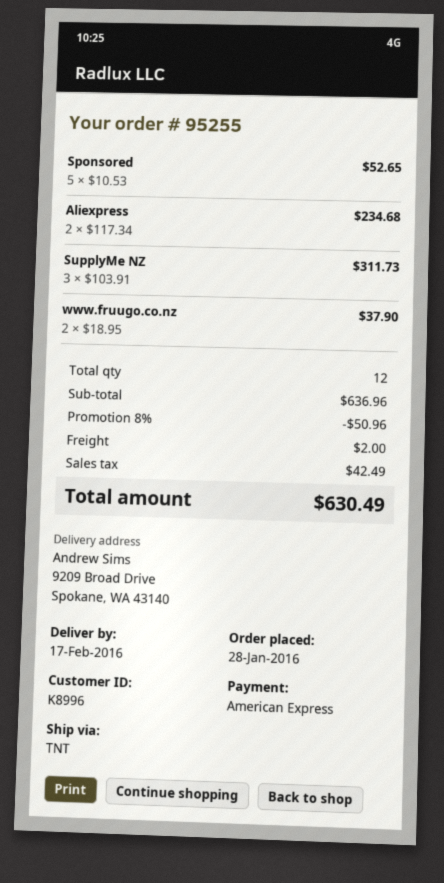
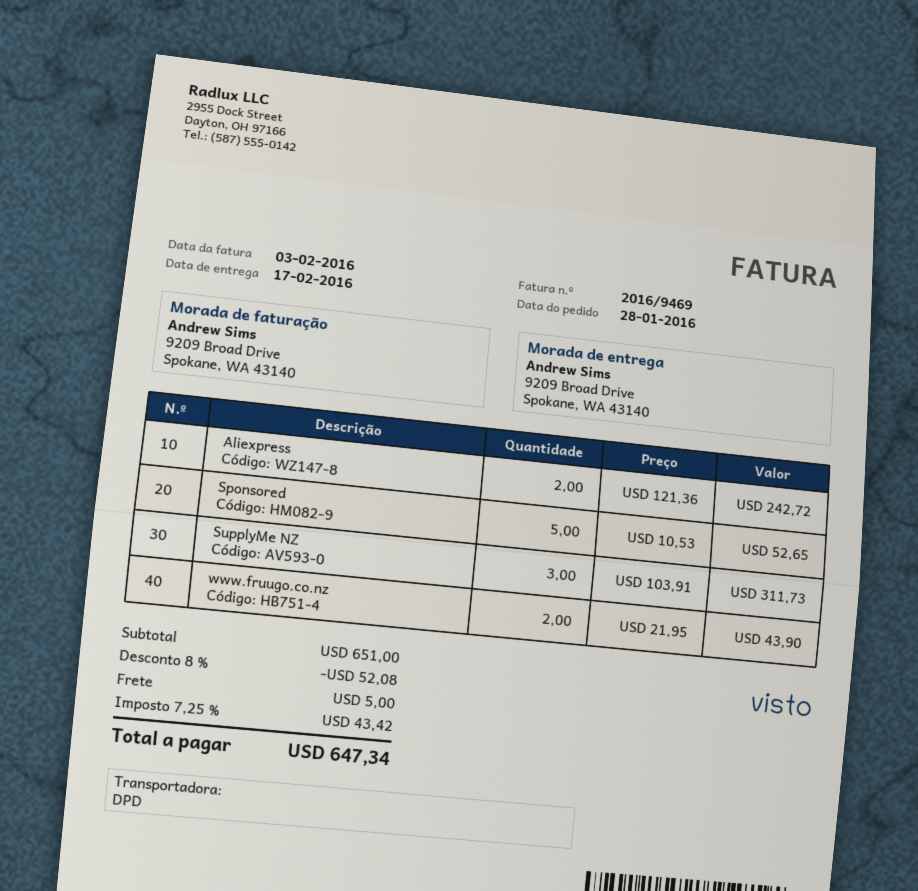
shipping method: TNT -> DPD
Aliexpress: 2 x 117.34 = 234.68 -> 2 x 121.36 = 242.72
www.fruugo.co.nz: 2 x 18.95 = 37.90 -> 2 x 21.95 = 43.90
subtotal: 636.96 -> 651.00
discount: 8% = 50.96 -> 8% = 52.08
shipping: 2.00 -> 5.00
tax: 42.49 -> 43.42
total: 630.49 -> 647.34

